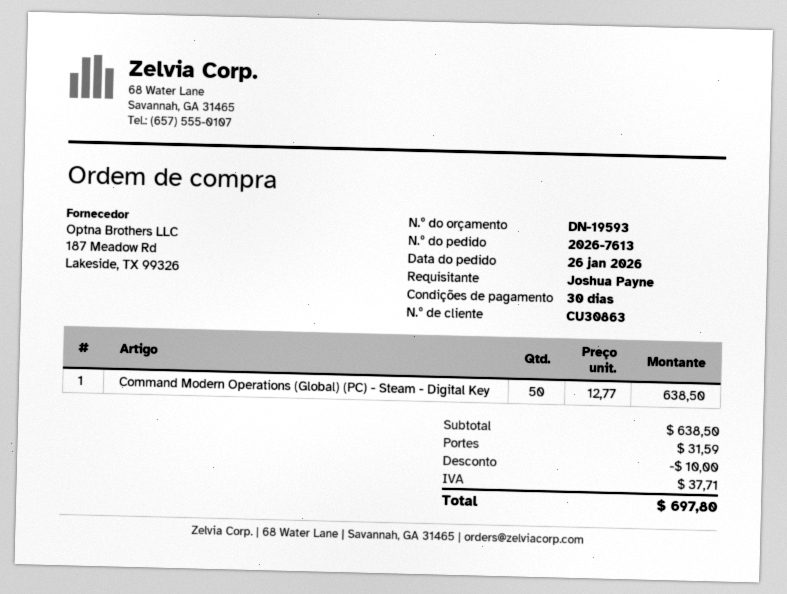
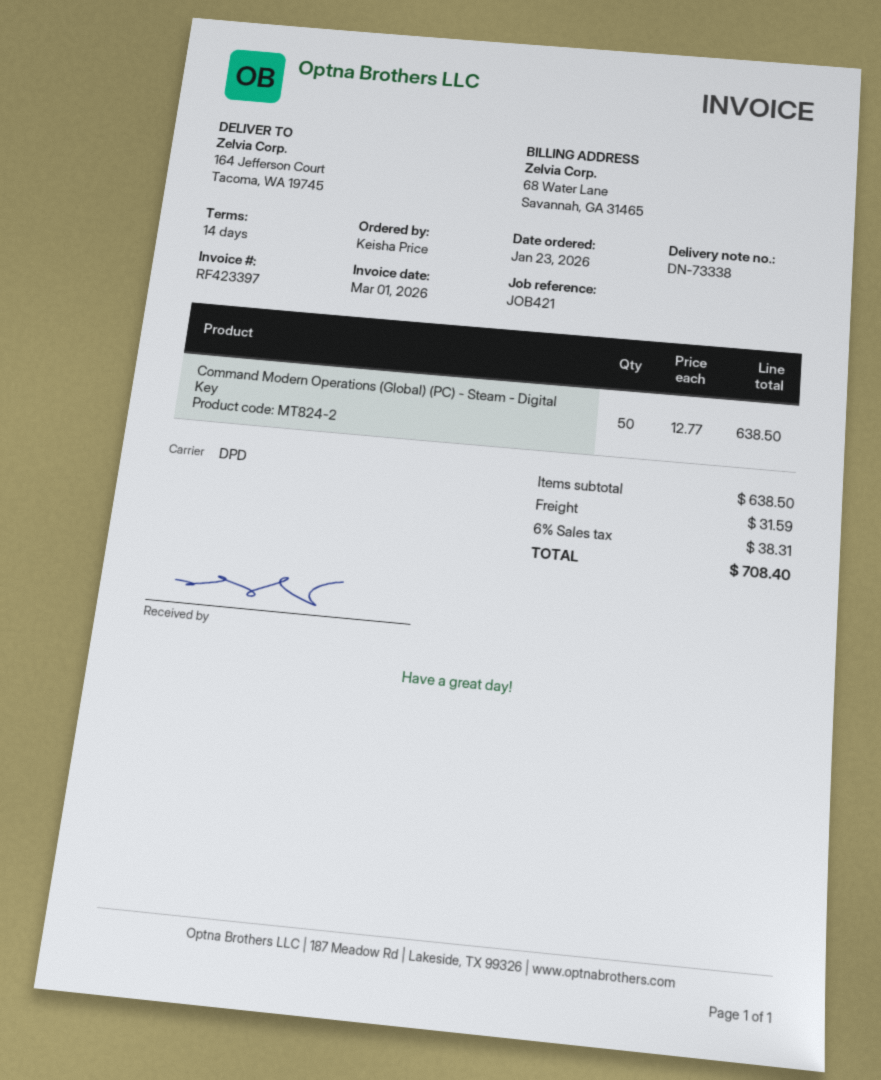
order date: 2026-01-26 -> 2026-01-23
payment terms: 30 days -> 14 days
ordered by: Joshua Payne -> Keisha Price
discount: 10.00 -> none
tax: 37.71 -> 38.31
total: 697.80 -> 708.40

